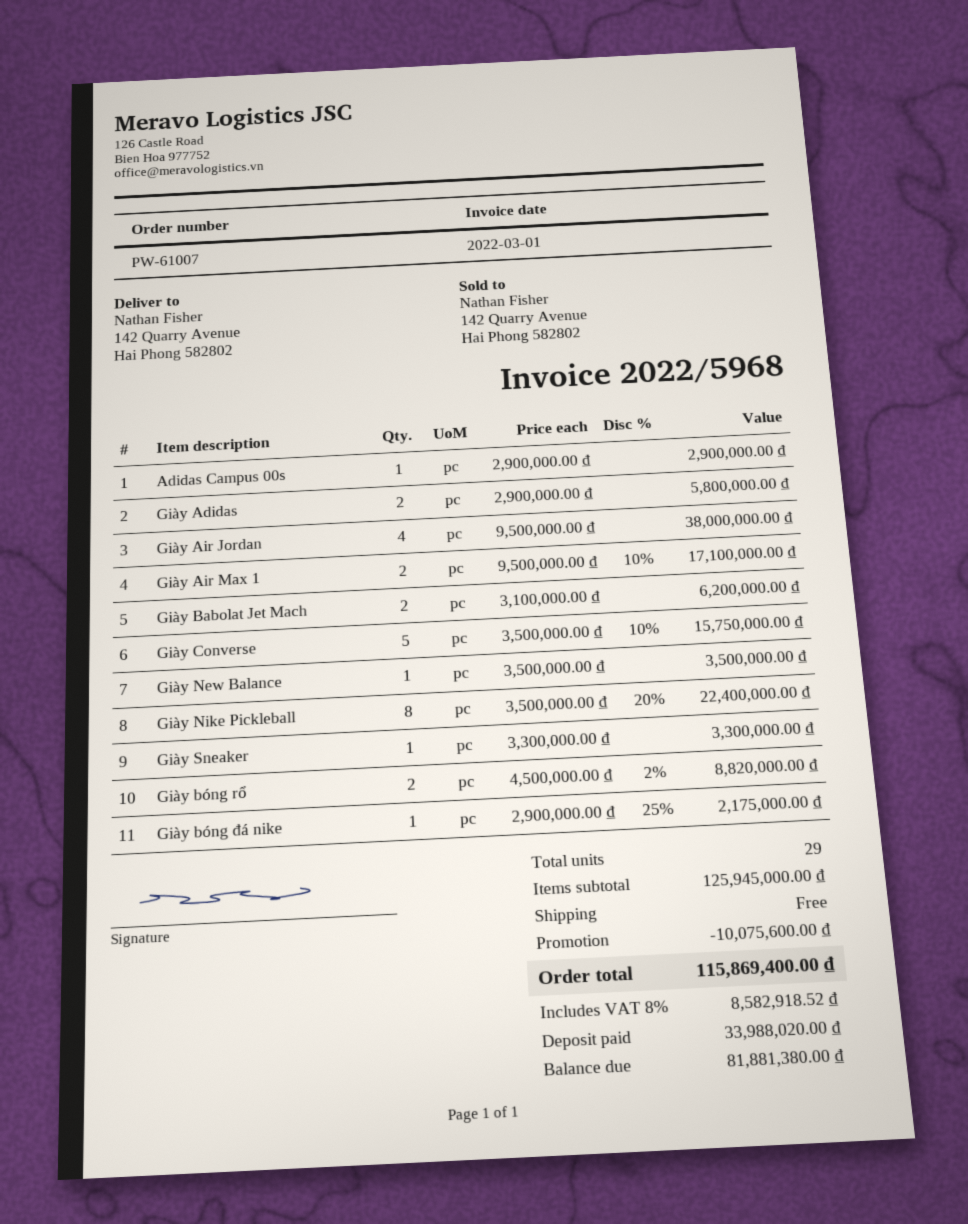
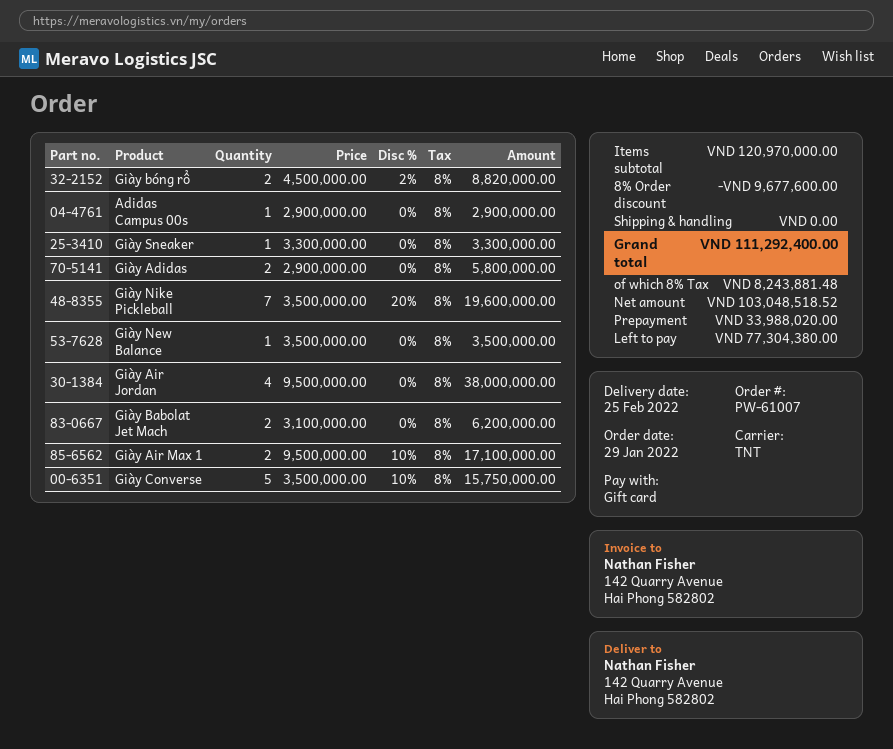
Giày Nike Pickleball: 8 x 3500000.00 - 20% = 22400000.00 -> 7 x 3500000.00 - 20% = 19600000.00
Giày bóng đá nike: 1 x 2900000.00 - 25% = 2175000.00 -> none
subtotal: 125945000.00 -> 120970000.00
discount: 10075600.00 -> 9677600.00
tax: 8% = 8582918.52 -> 8% = 8243881.48
total: 115869400.00 -> 111292400.00
balance: 81881380.00 -> 77304380.00

